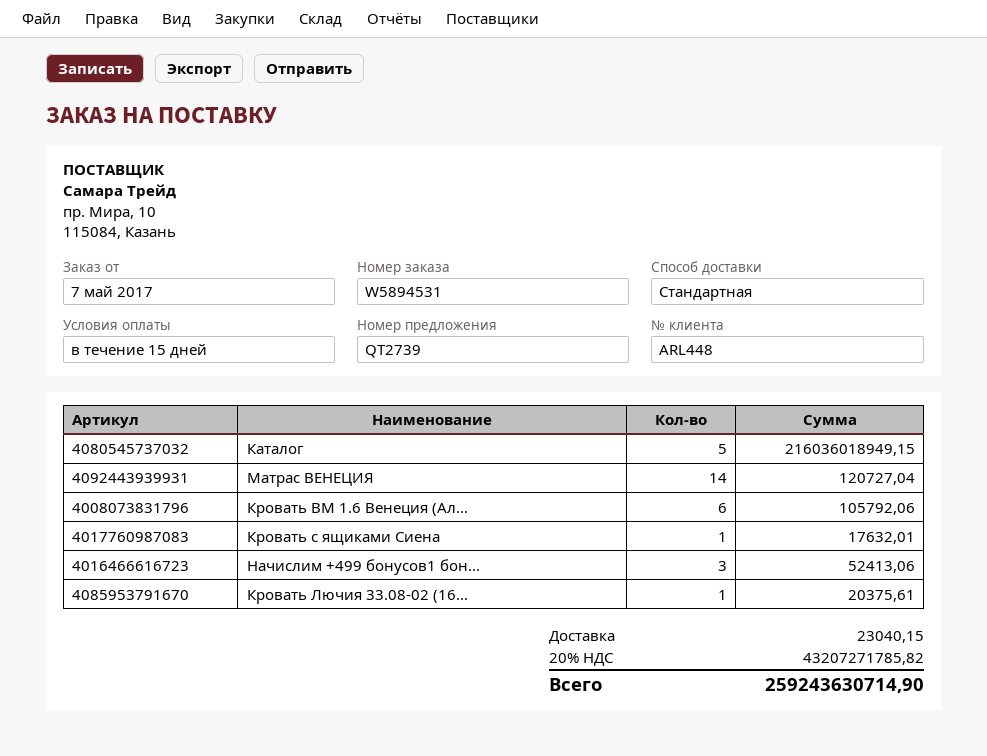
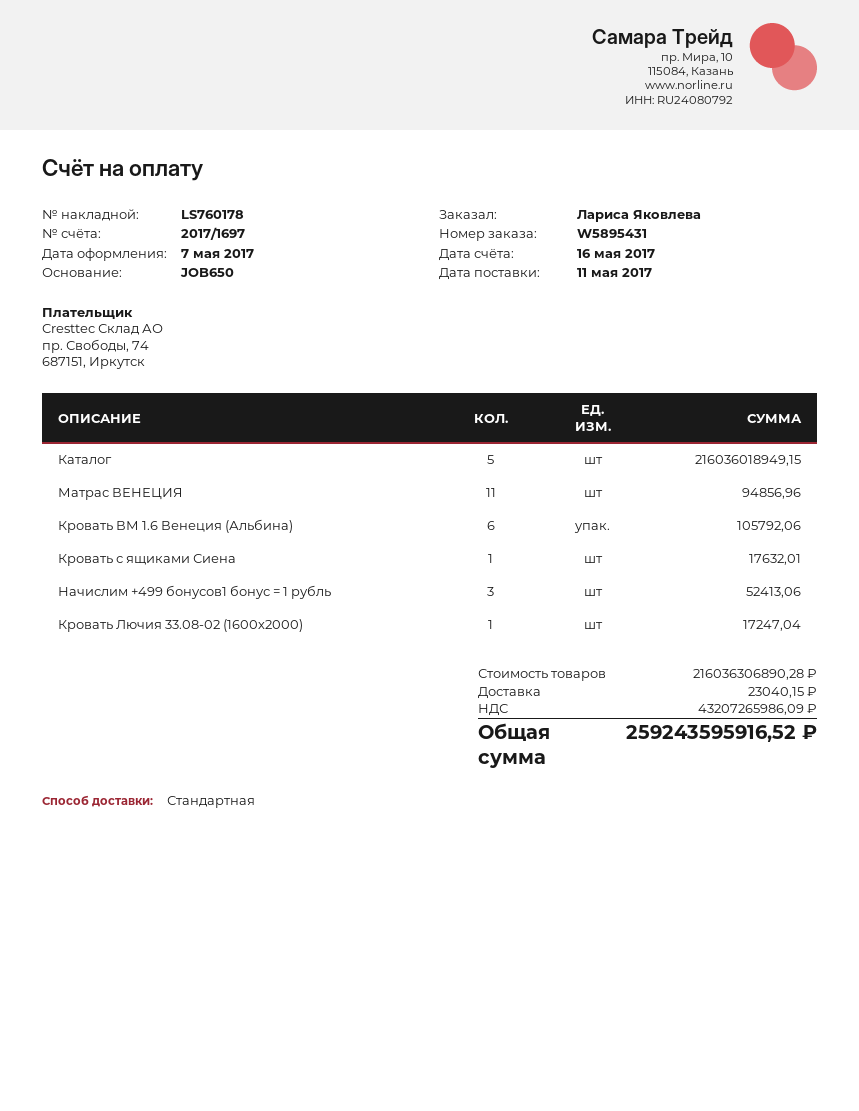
order number: W5894531 -> W5895431
Матрас ВЕНЕЦИЯ: 14 for 120727.04 -> 11 for 94856.96
Кровать Лючия 33.08-02 (16...: 1 for 20375.61 -> 1 for 17247.04
tax: 43207271785.82 -> 43207265986.09
total: 259243630714.90 -> 259243595916.52

